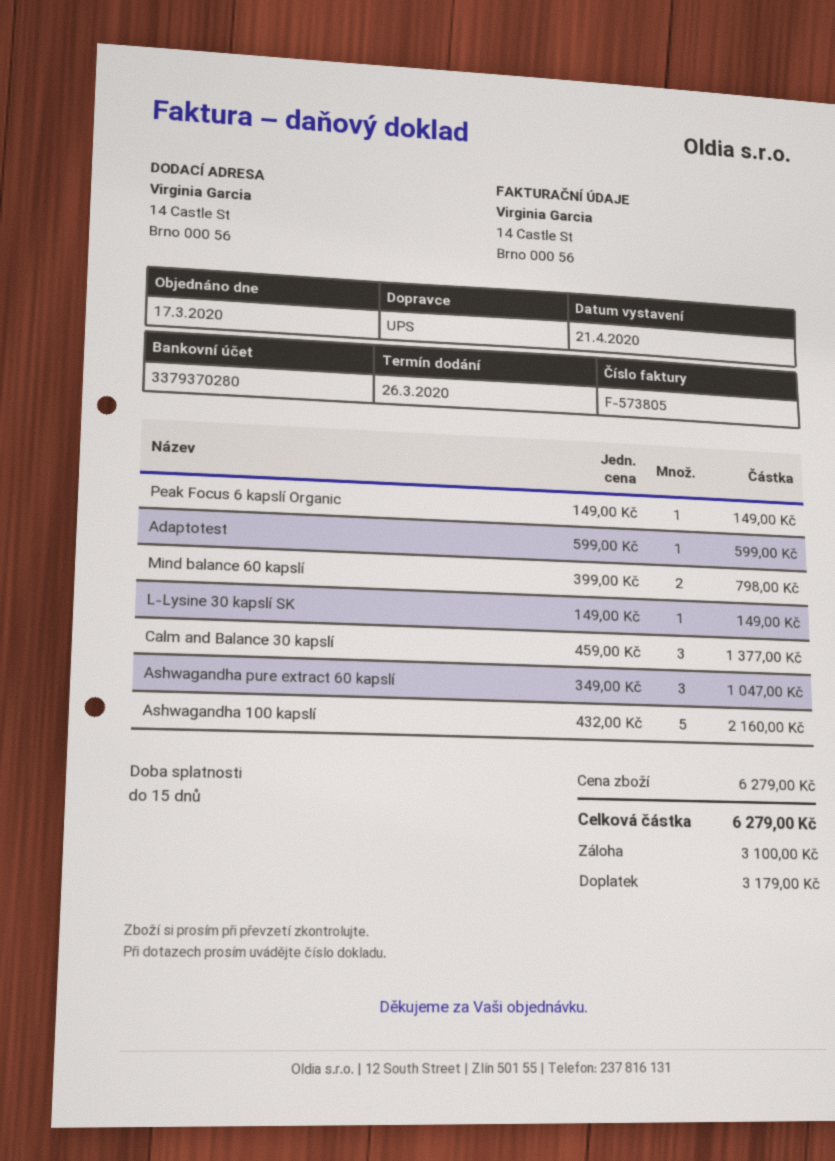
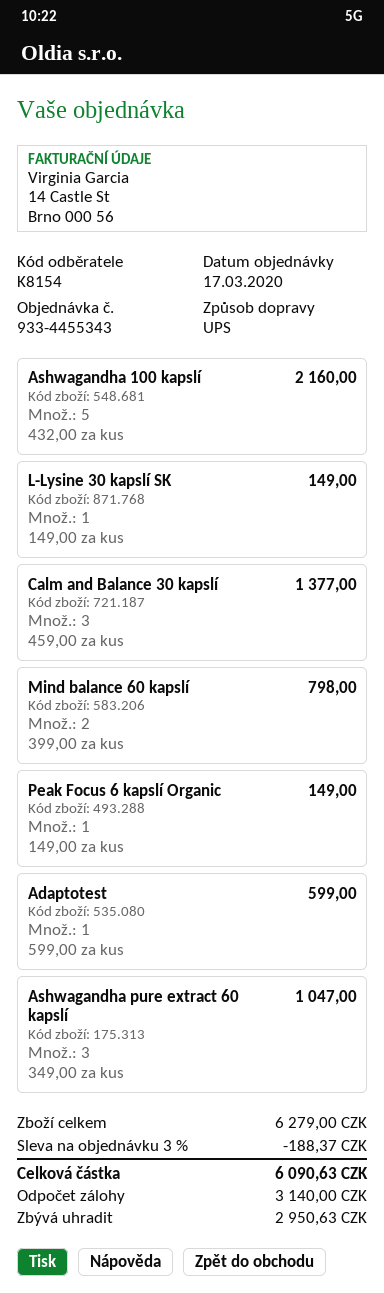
discount: none -> 3% = 188.37
total: 6279.00 -> 6090.63
deposit: 3100.00 -> 3140.00
balance: 3179.00 -> 2950.63

